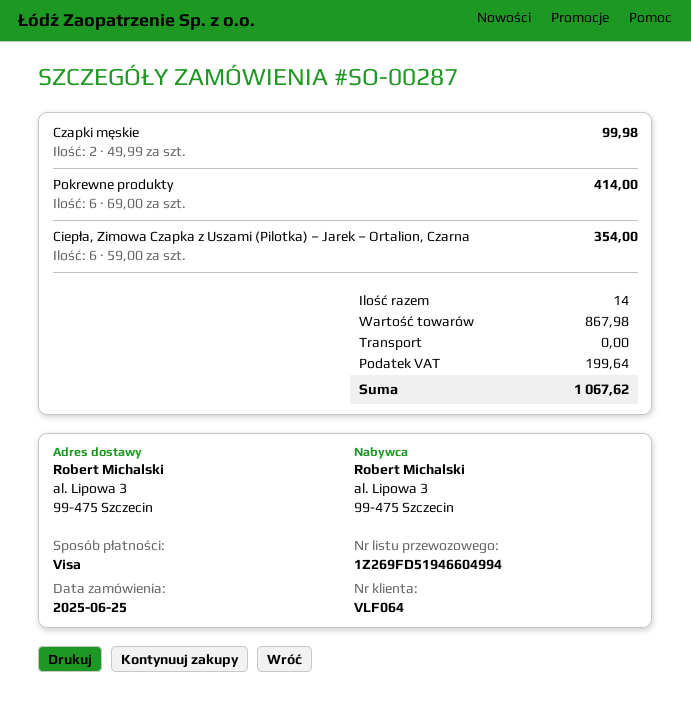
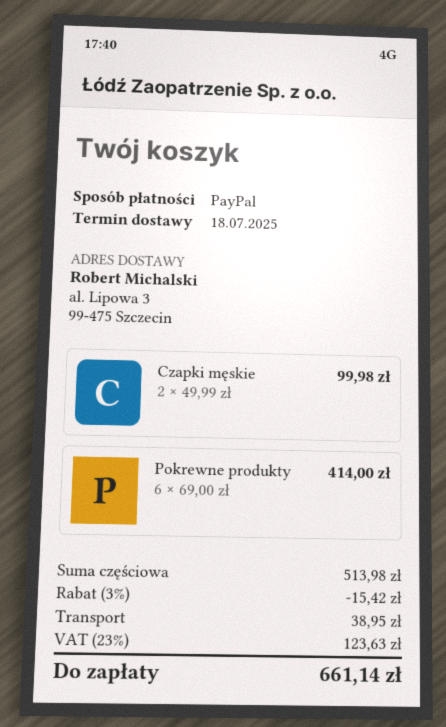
payment method: Visa -> PayPal
Ciepła, Zimowa Czapka z Uszami (Pilotka) – Jarek – Ortalion, Czarna: 6 x 59.00 = 354.00 -> none
subtotal: 867.98 -> 513.98
discount: none -> 3% = 15.42
shipping: 0.00 -> 38.95
tax: 199.64 -> 123.63
total: 1067.62 -> 661.14

